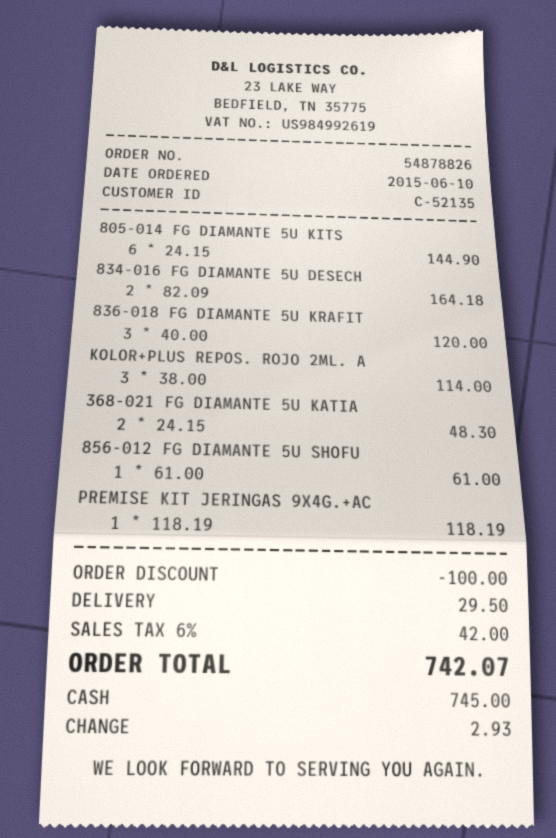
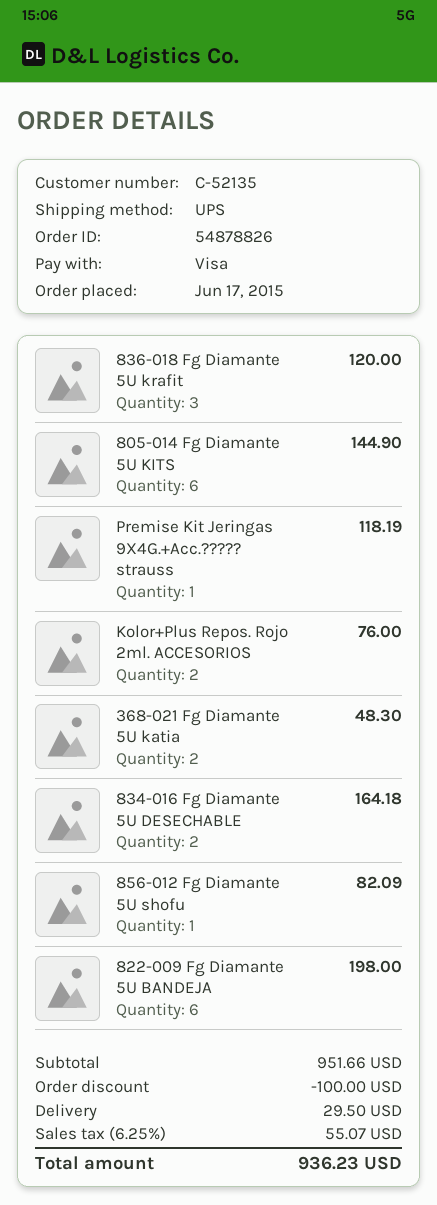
order date: 2015-06-10 -> 2015-06-17
payment method: cash -> Visa
KOLOR+PLUS REPOS. ROJO 2ML. A: 3 for 114.00 -> 2 for 76.00
856-012 FG DIAMANTE 5U SHOFU: 1 for 61.00 -> 1 for 82.09
822-009 Fg Diamante 5U BANDEJA: none -> 6 for 198.00
tax: 6% = 42.00 -> 6.25% = 55.07
total: 742.07 -> 936.23

